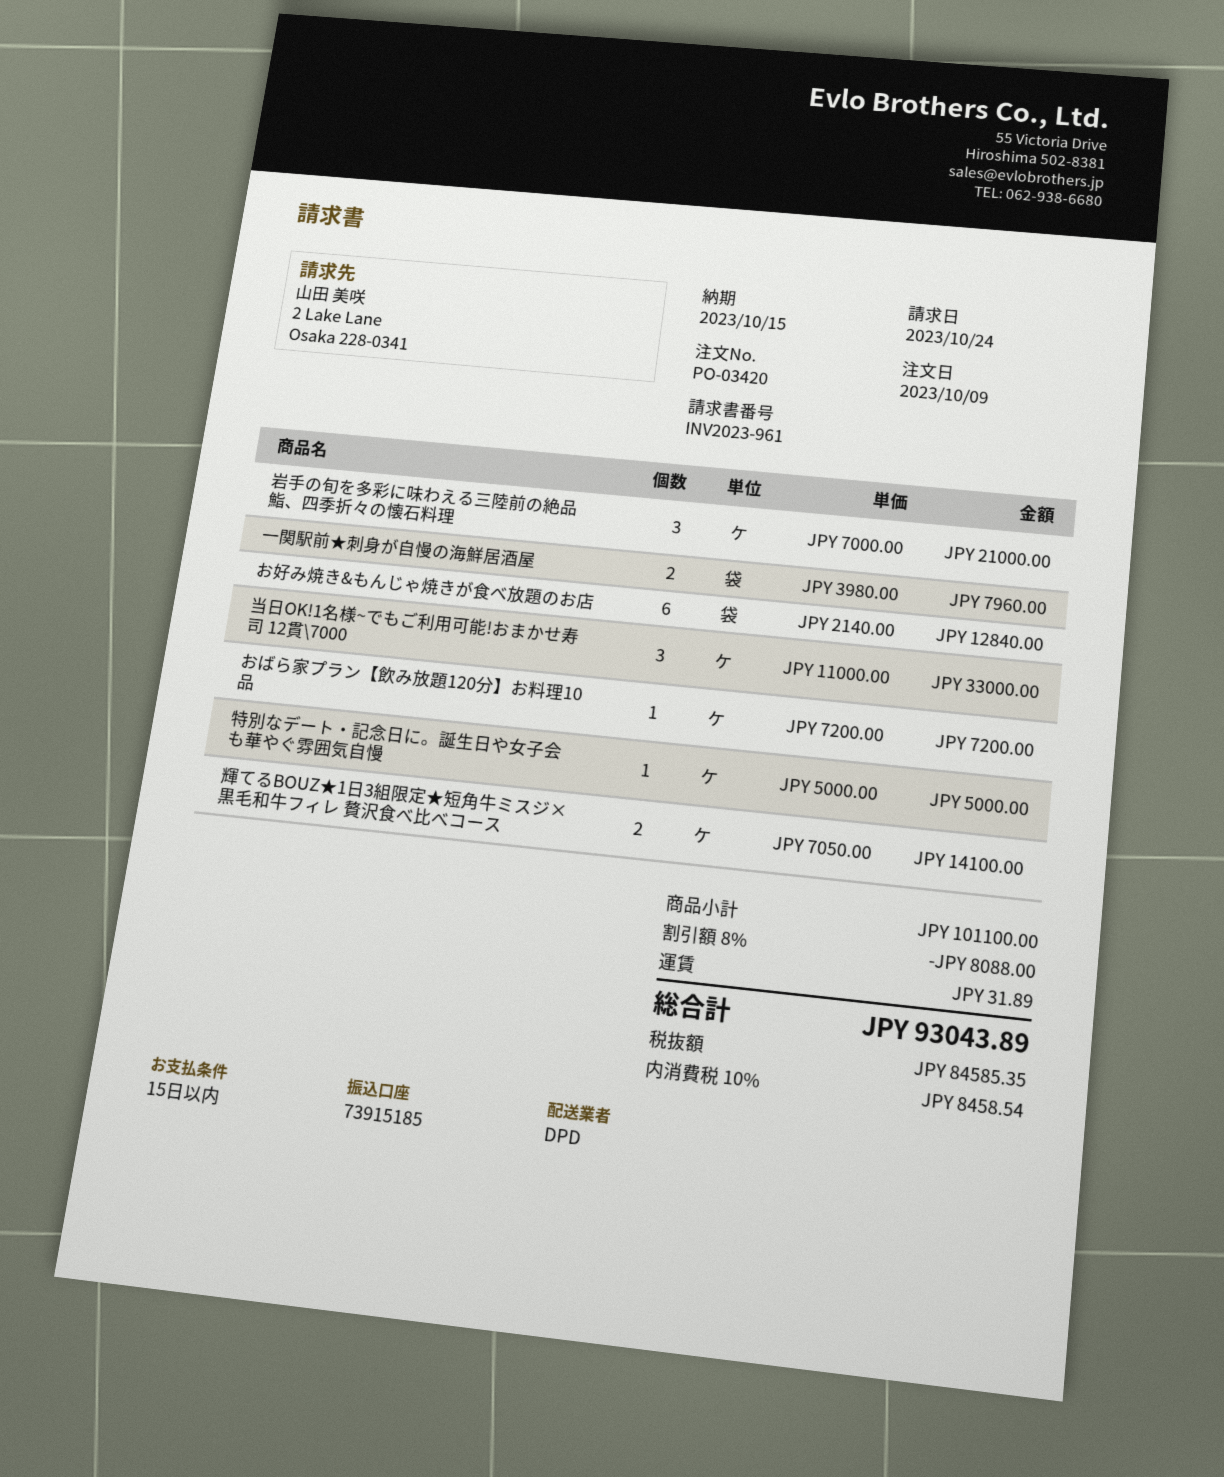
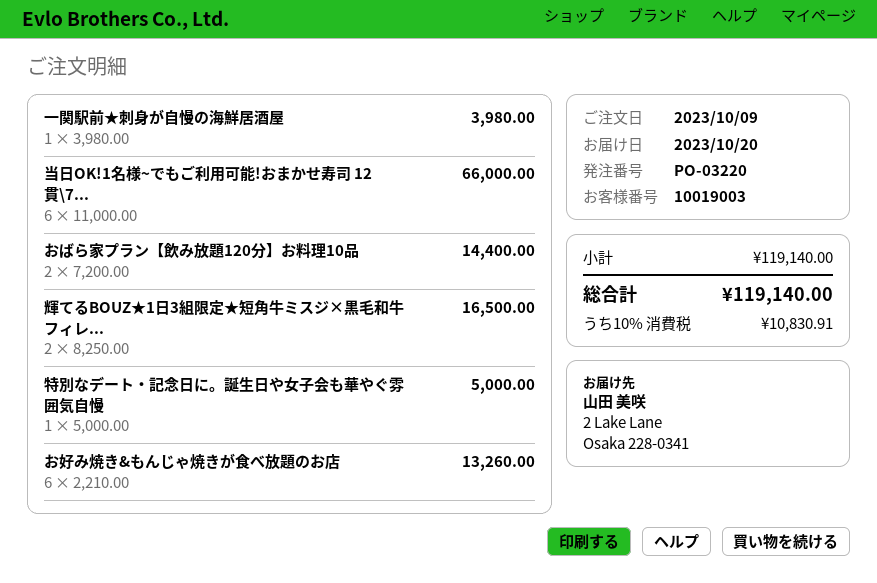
order number: PO-03420 -> PO-03220
delivery date: 2023-10-15 -> 2023-10-20
岩手の旬を多彩に味わえる三陸前の絶品鮨、四季折々の懐石料理: 3 x 7000.00 = 21000.00 -> none
一関駅前★刺身が自慢の海鮮居酒屋: 2 x 3980.00 = 7960.00 -> 1 x 3980.00 = 3980.00
お好み焼き&もんじゃ焼きが食べ放題のお店: 6 x 2140.00 = 12840.00 -> 6 x 2210.00 = 13260.00
当日OK!1名様~でもご利用可能!おまかせ寿司 12貫\7000: 3 x 11000.00 = 33000.00 -> 6 x 11000.00 = 66000.00
おばら家プラン【飲み放題120分】お料理10品: 1 x 7200.00 = 7200.00 -> 2 x 7200.00 = 14400.00
輝てるBOUZ★1日3組限定★短角牛ミスジ×黒毛和牛フィレ 贅沢食べ比べコース: 2 x 7050.00 = 14100.00 -> 2 x 8250.00 = 16500.00
subtotal: 101100.00 -> 119140.00
discount: 8% = 8088.00 -> none
shipping: 31.89 -> none
tax: 10% = 8458.54 -> 10% = 10830.91
total: 93043.89 -> 119140.00

